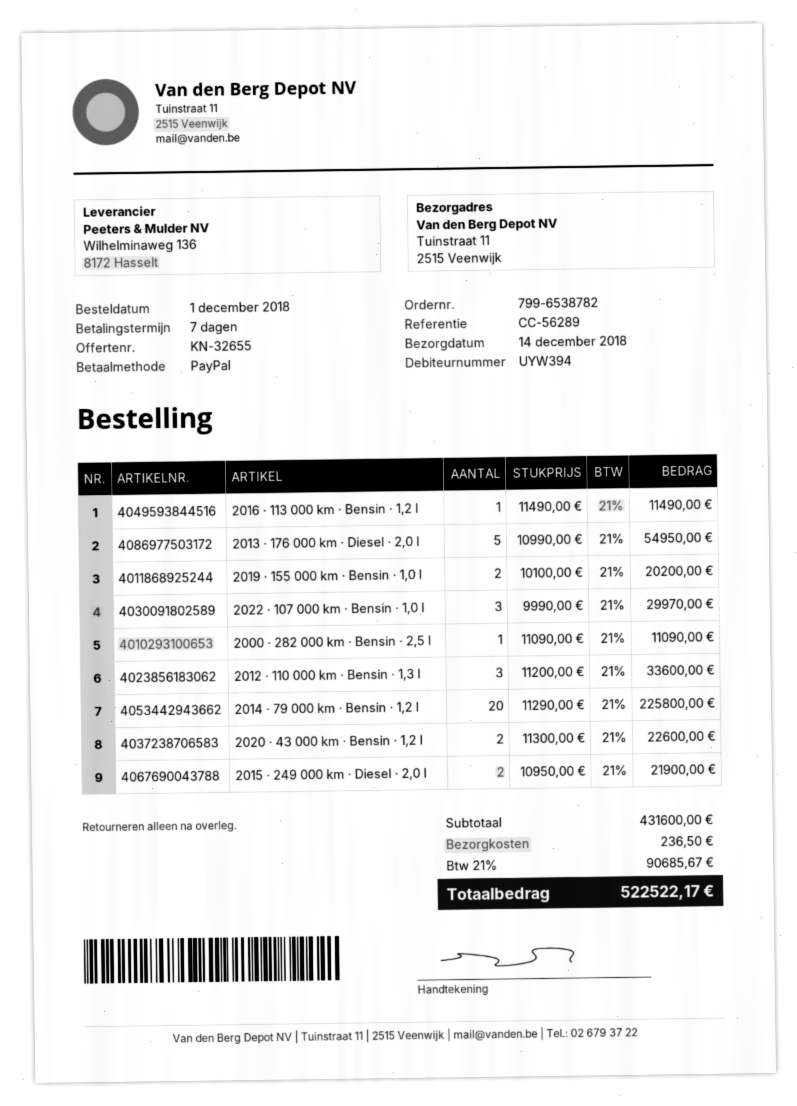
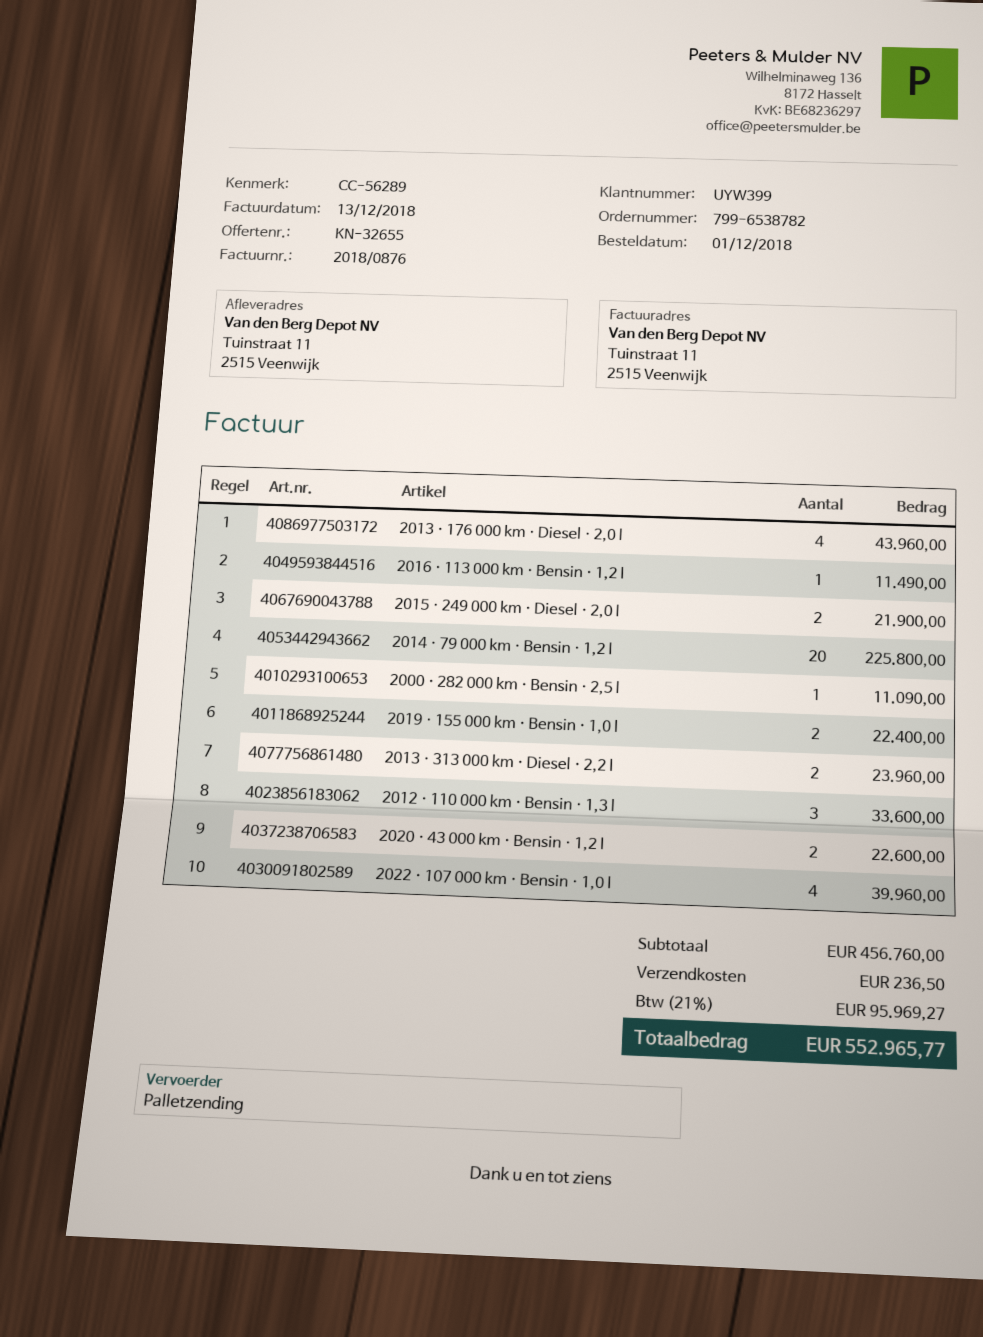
customer number: UYW394 -> UYW399
2013 · 176 000 km · Diesel · 2,0 l: 5 for 54950.00 -> 4 for 43960.00
2019 · 155 000 km · Bensin · 1,0 l: 2 for 20200.00 -> 2 for 22400.00
2022 · 107 000 km · Bensin · 1,0 l: 3 for 29970.00 -> 4 for 39960.00
2013 · 313 000 km · Diesel · 2,2 l: none -> 2 for 23960.00
subtotal: 431600.00 -> 456760.00
tax: 21% = 90685.67 -> 21% = 95969.27
total: 522522.17 -> 552965.77

